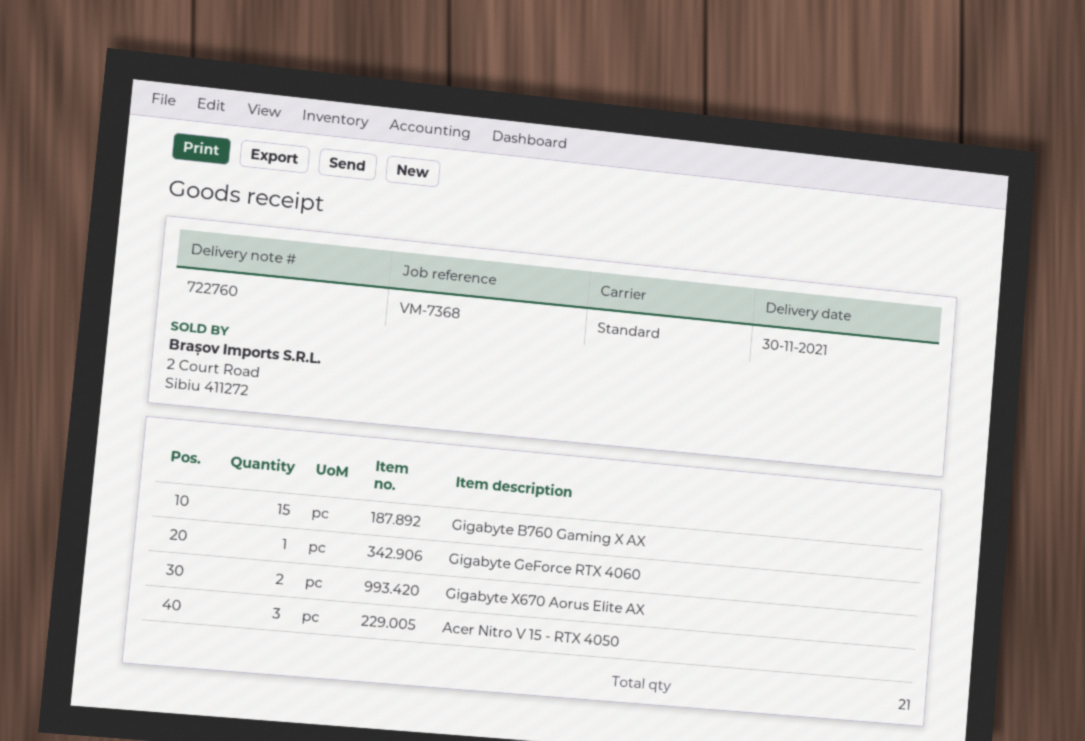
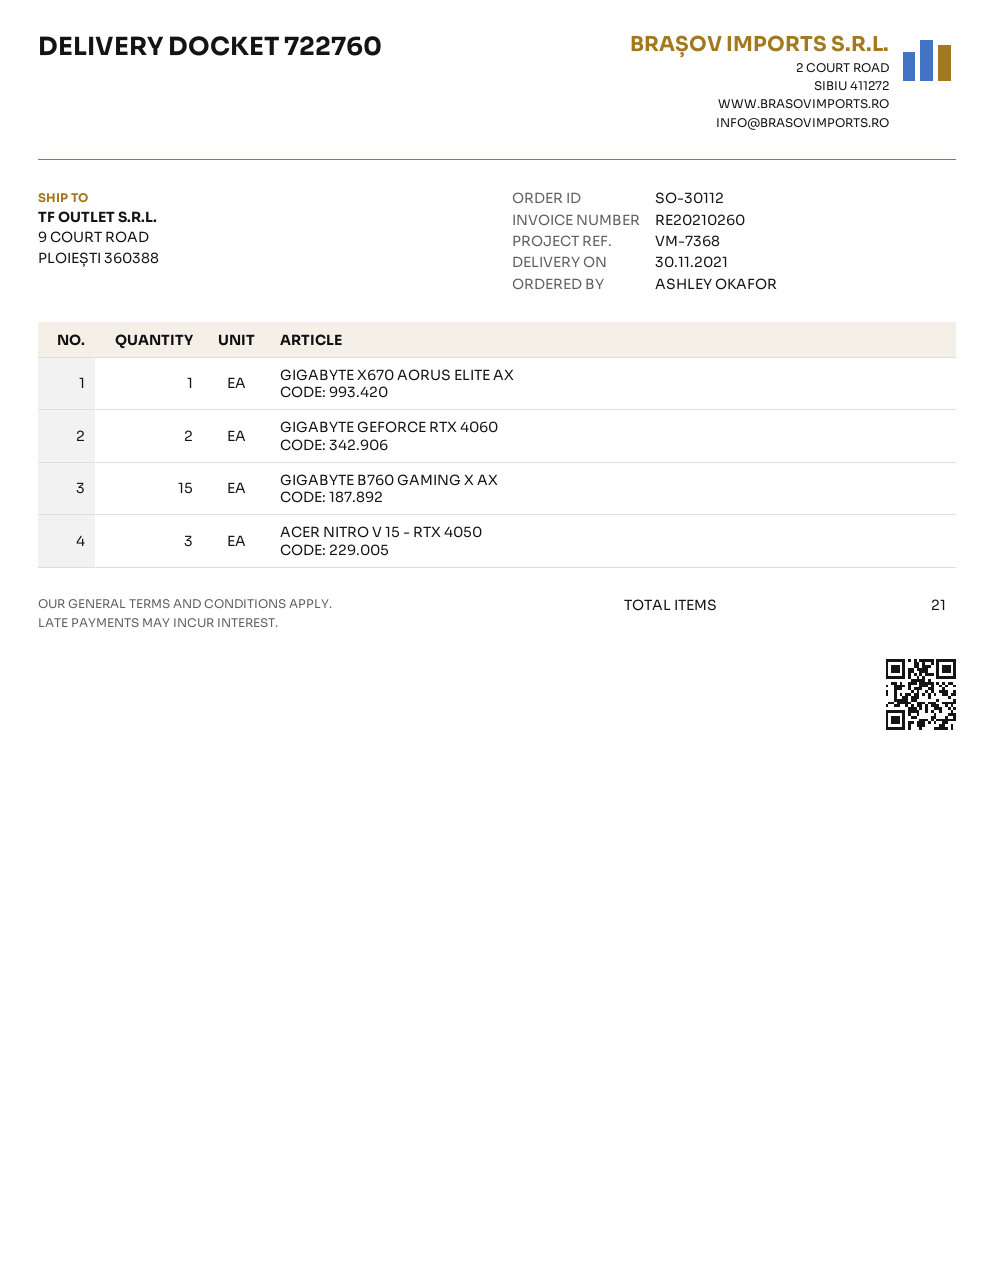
Gigabyte GeForce RTX 4060: 1 -> 2
Gigabyte X670 Aorus Elite AX: 2 -> 1

